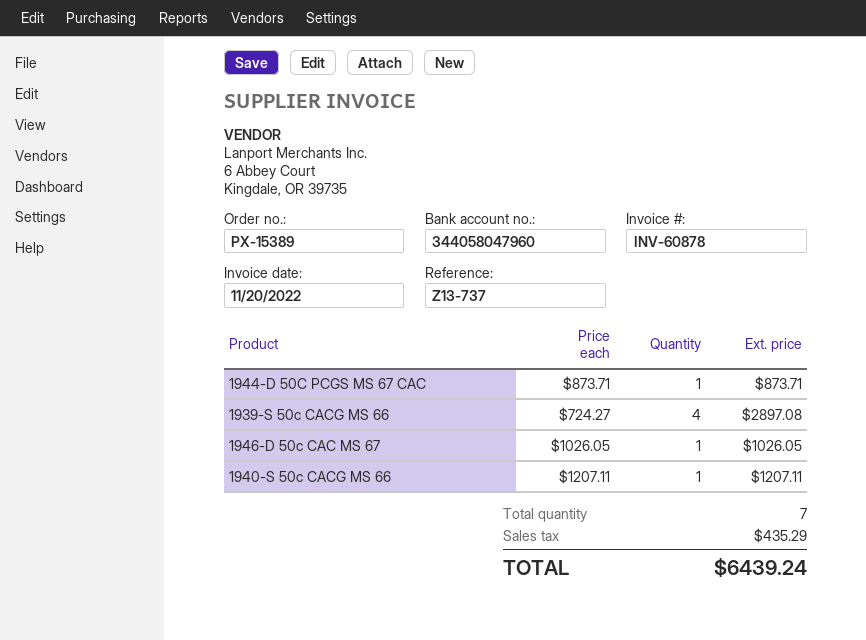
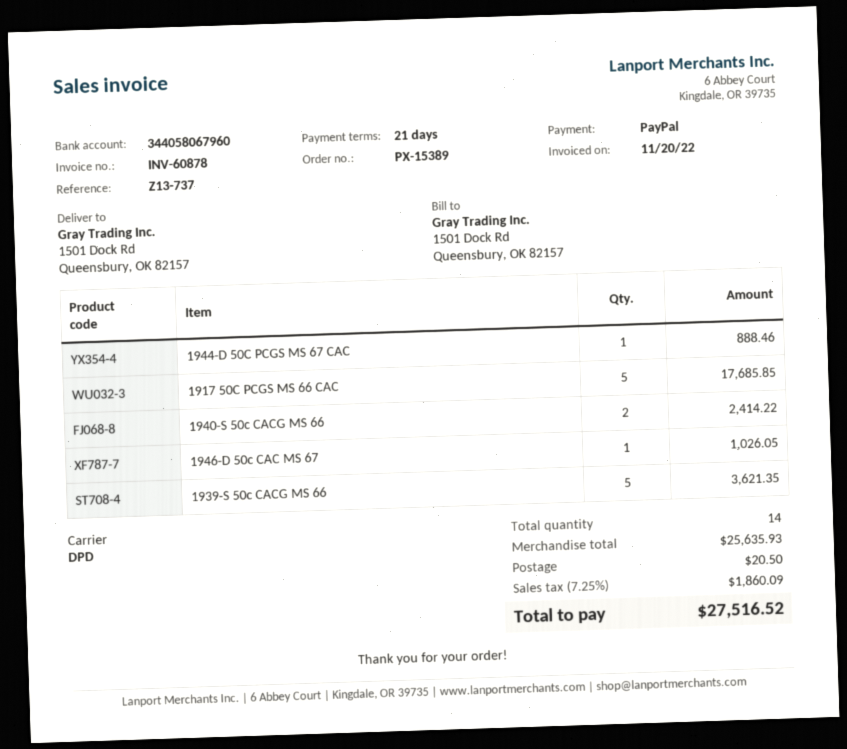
bank account: 344058047960 -> 344058067960
1944-D 50C PCGS MS 67 CAC: 1 for 873.71 -> 1 for 888.46
1939-S 50c CACG MS 66: 4 for 2897.08 -> 5 for 3621.35
1940-S 50c CACG MS 66: 1 for 1207.11 -> 2 for 2414.22
1917 50C PCGS MS 66 CAC: none -> 5 for 17685.85
total quantity: 7 -> 14
shipping: none -> 20.50
tax: 435.29 -> 1860.09
total: 6439.24 -> 27516.52

